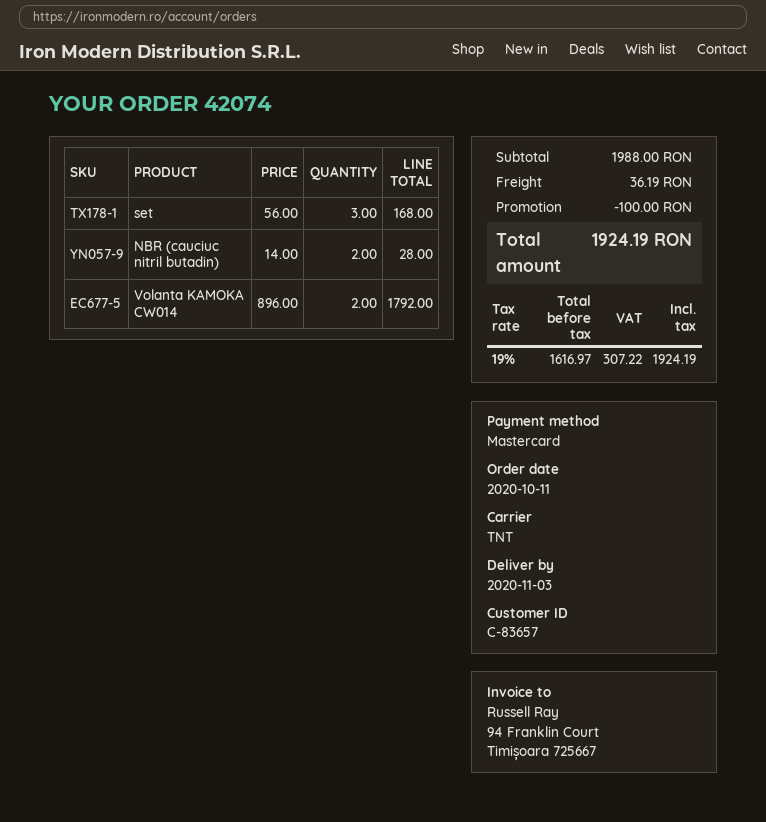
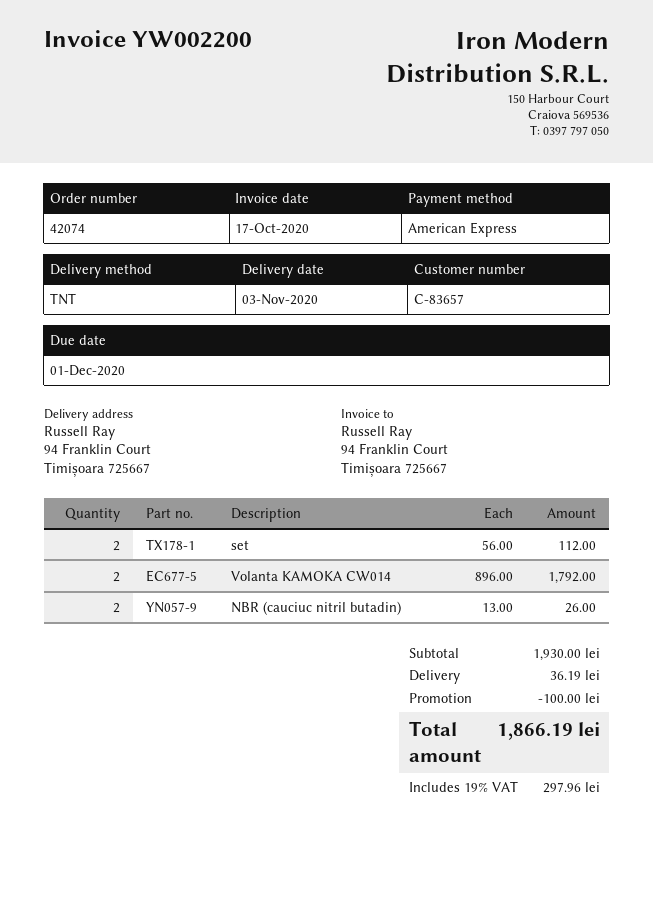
payment method: Mastercard -> American Express
set: 3 x 56.00 = 168.00 -> 2 x 56.00 = 112.00
NBR (cauciuc nitril butadin): 2 x 14.00 = 28.00 -> 2 x 13.00 = 26.00
subtotal: 1988.00 -> 1930.00
tax: 19% = 307.22 -> 19% = 297.96
total: 1924.19 -> 1866.19

